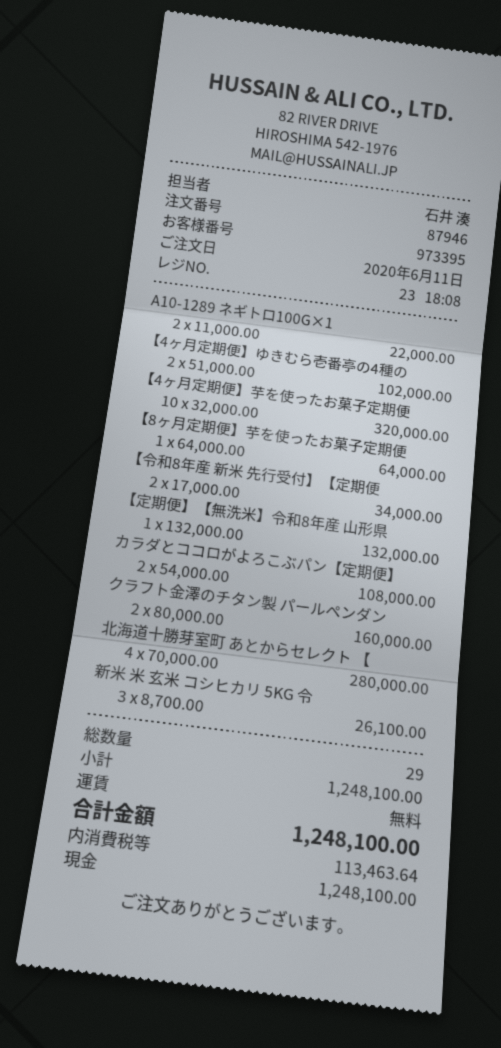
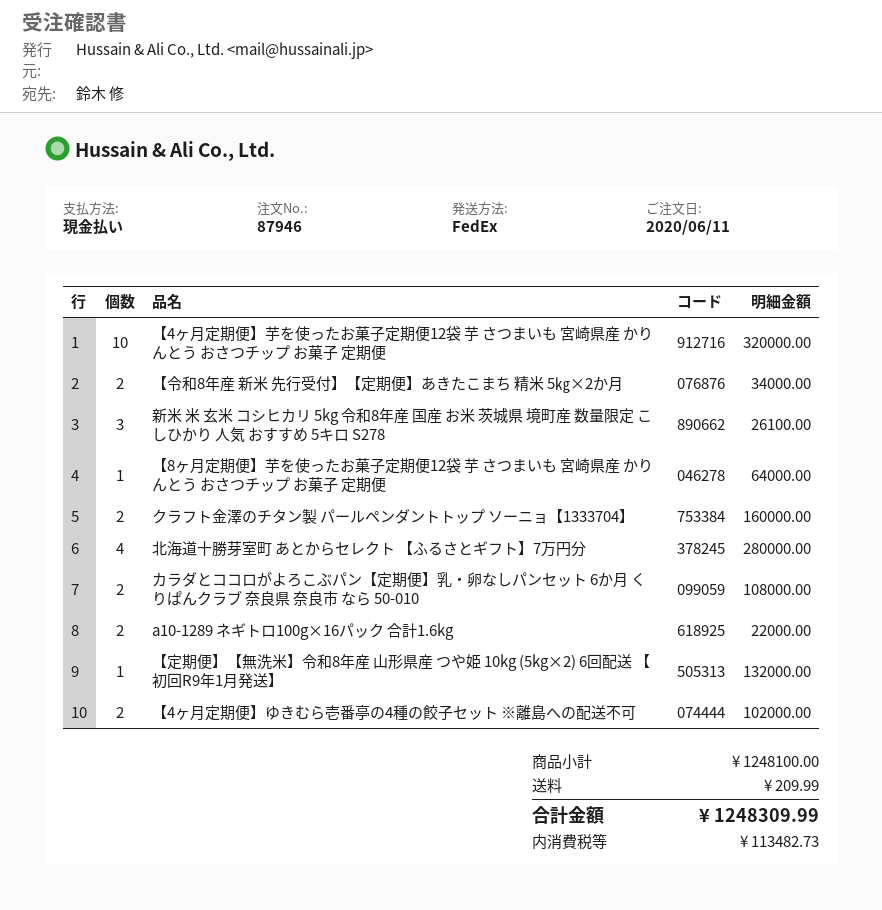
shipping: 0.00 -> 209.99
tax: 113463.64 -> 113482.73
total: 1248100.00 -> 1248309.99

